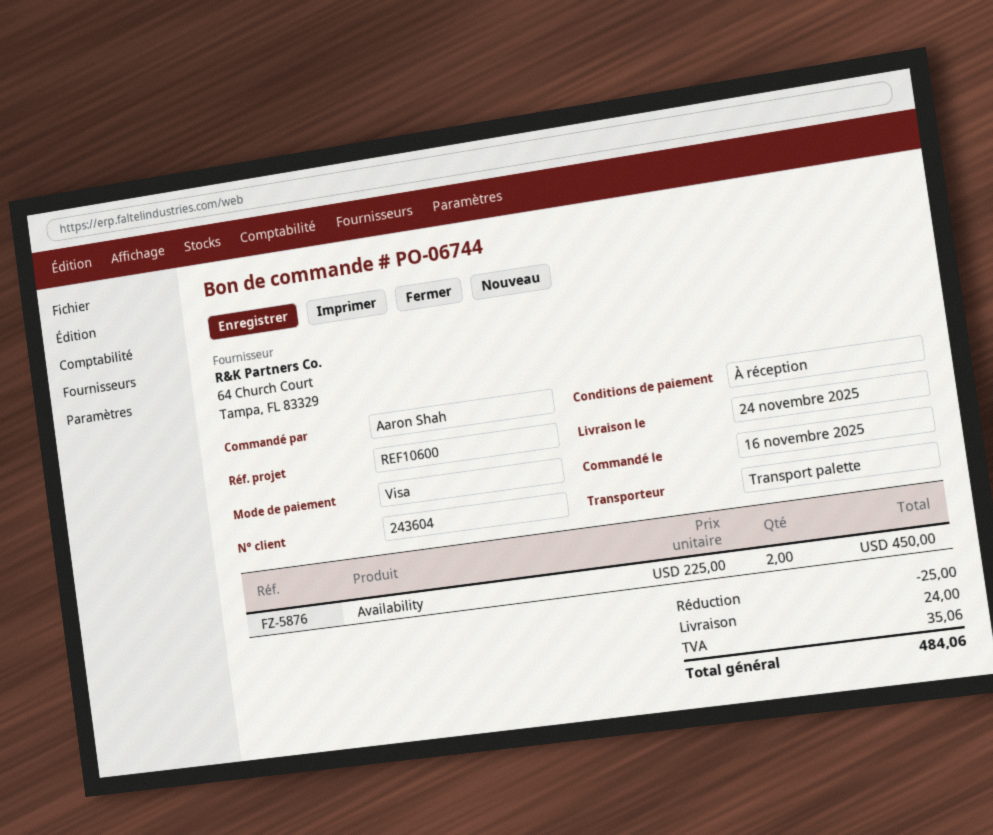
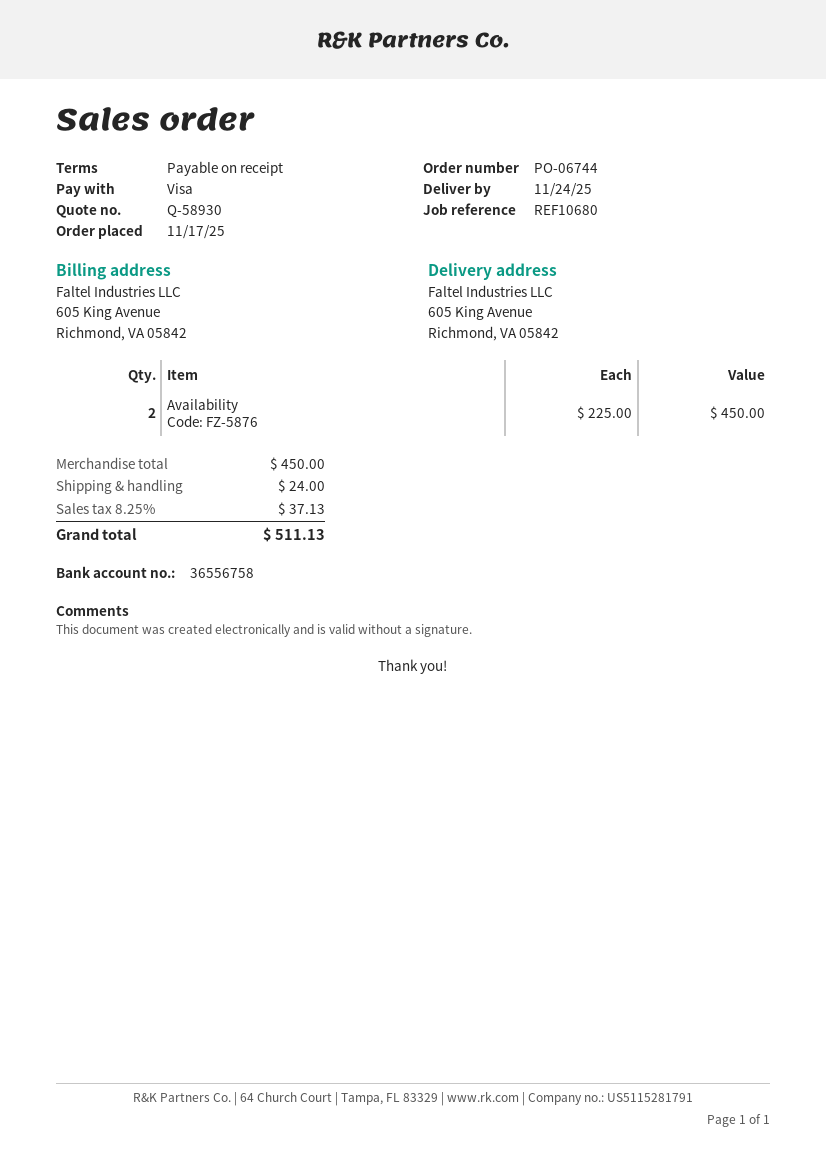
order date: 2025-11-16 -> 2025-11-17
reference: REF10600 -> REF10680
discount: 25.00 -> none
tax: 35.06 -> 37.13
total: 484.06 -> 511.13

